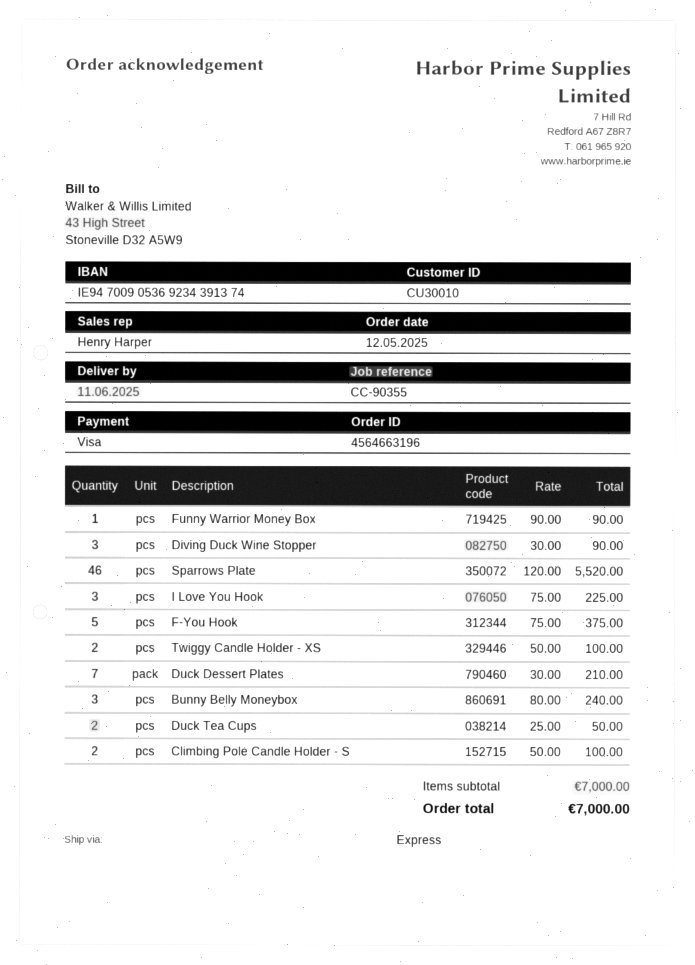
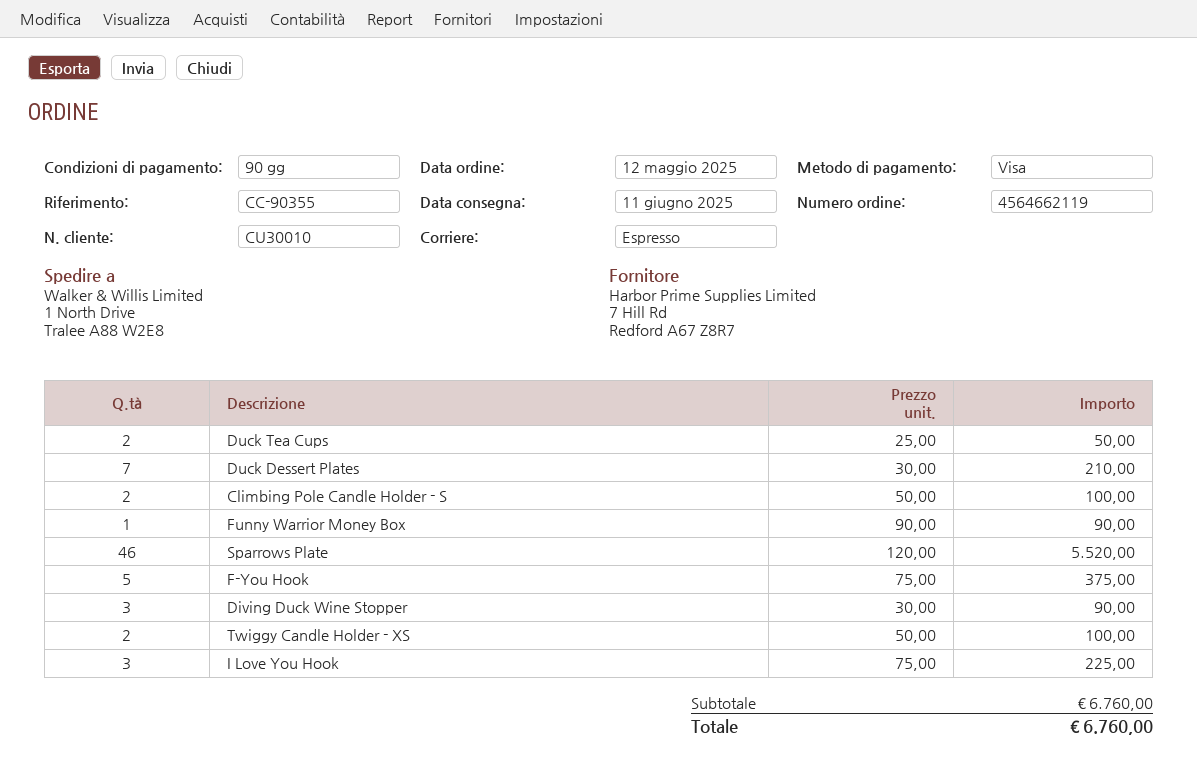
order number: 4564663196 -> 4564662119
Bunny Belly Moneybox: 3 x 80.00 = 240.00 -> none
subtotal: 7000.00 -> 6760.00
total: 7000.00 -> 6760.00

